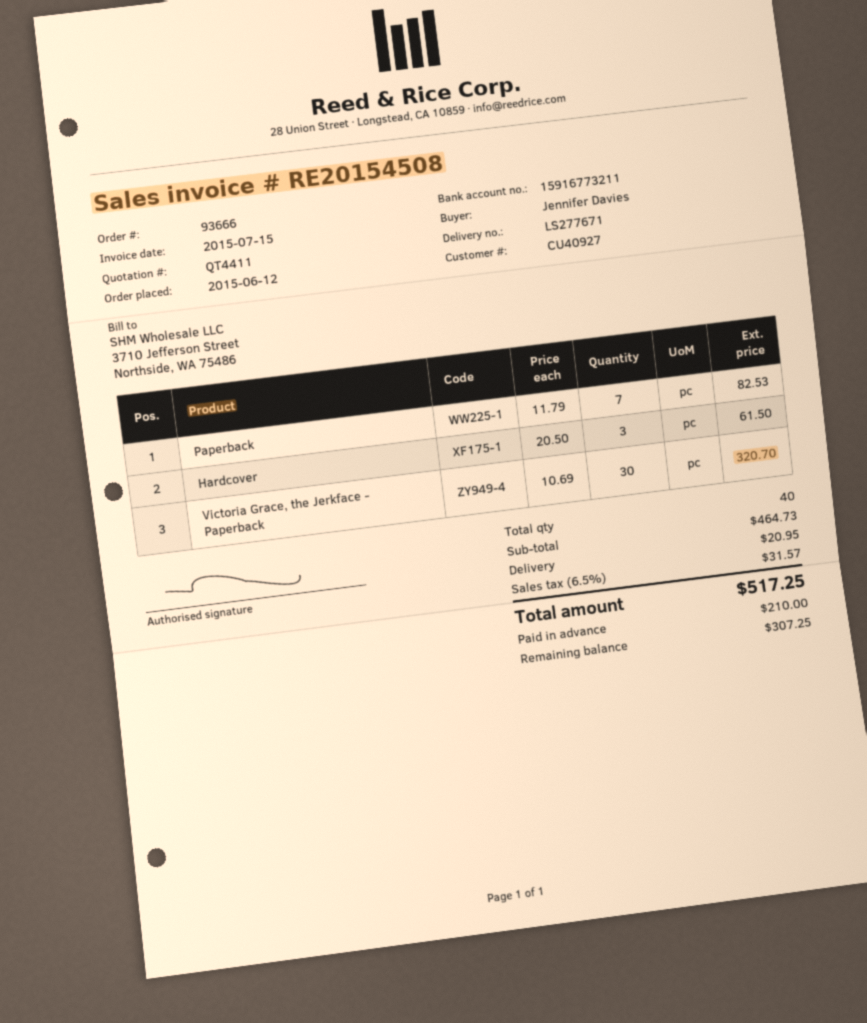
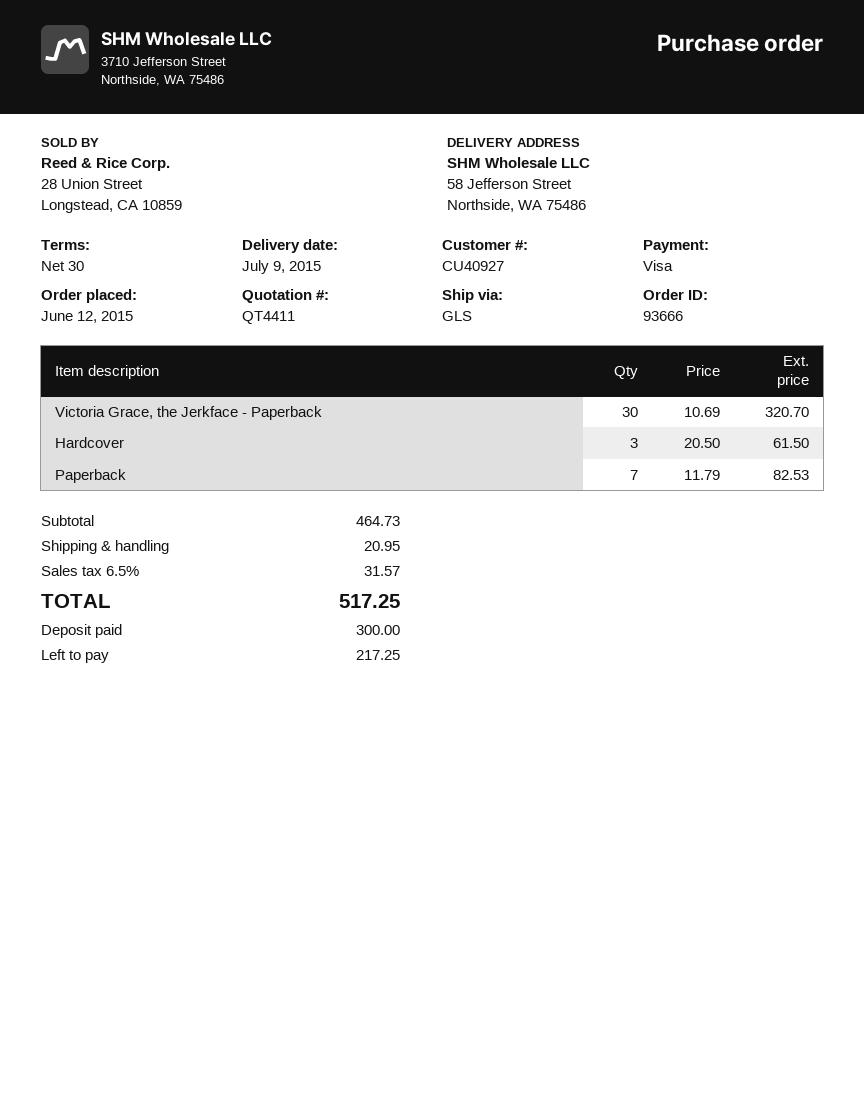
deposit: 210.00 -> 300.00
balance: 307.25 -> 217.25

